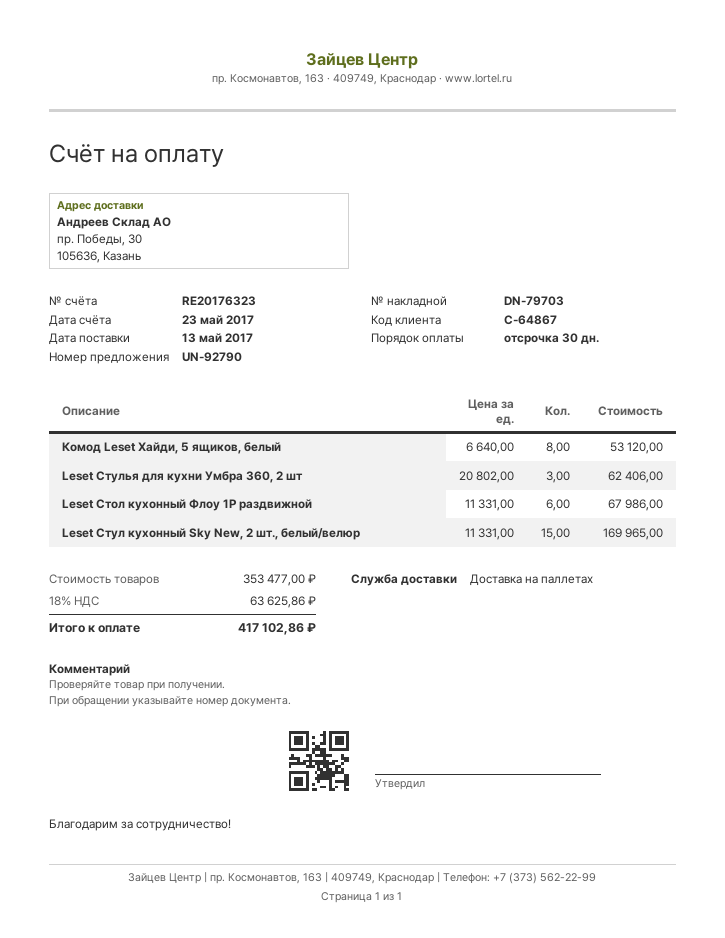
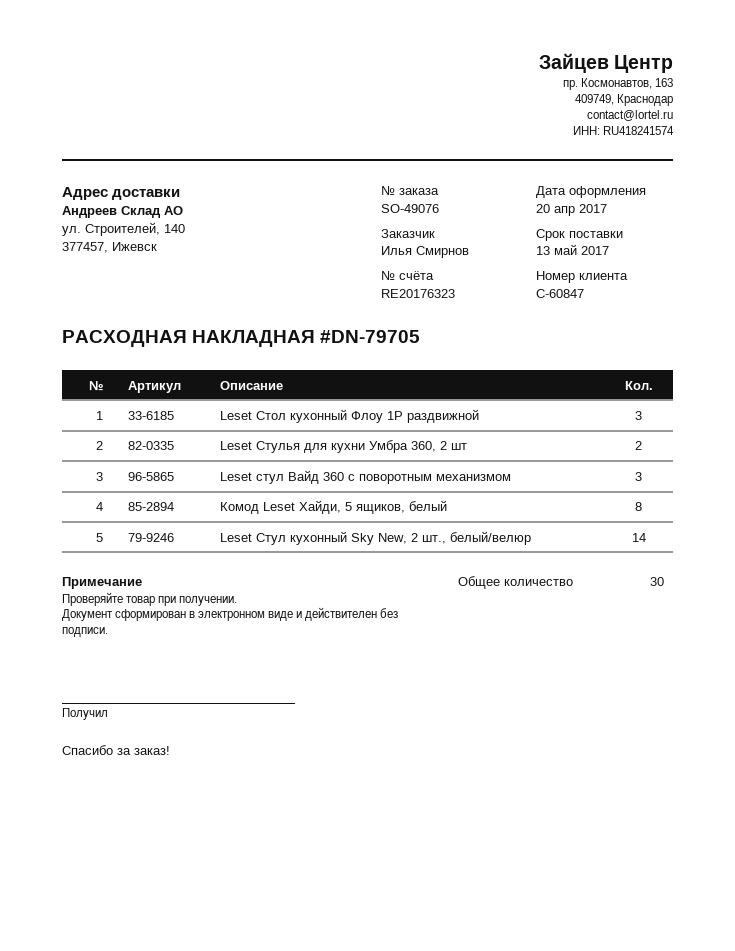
delivery note number: DN-79703 -> DN-79705
customer number: C-64867 -> C-60847
ship to: пр. Победы, 30, 105636, Казань -> ул. Строителей, 140, 377457, Ижевск
Leset Стулья для кухни Умбра 360, 2 шт: 3 -> 2
Leset Стол кухонный Флоу 1Р раздвижной: 6 -> 3
Leset Стул кухонный Sky New, 2 шт., белый/велюр: 15 -> 14
Leset стул Вайд 360 с поворотным механизмом: none -> 3

